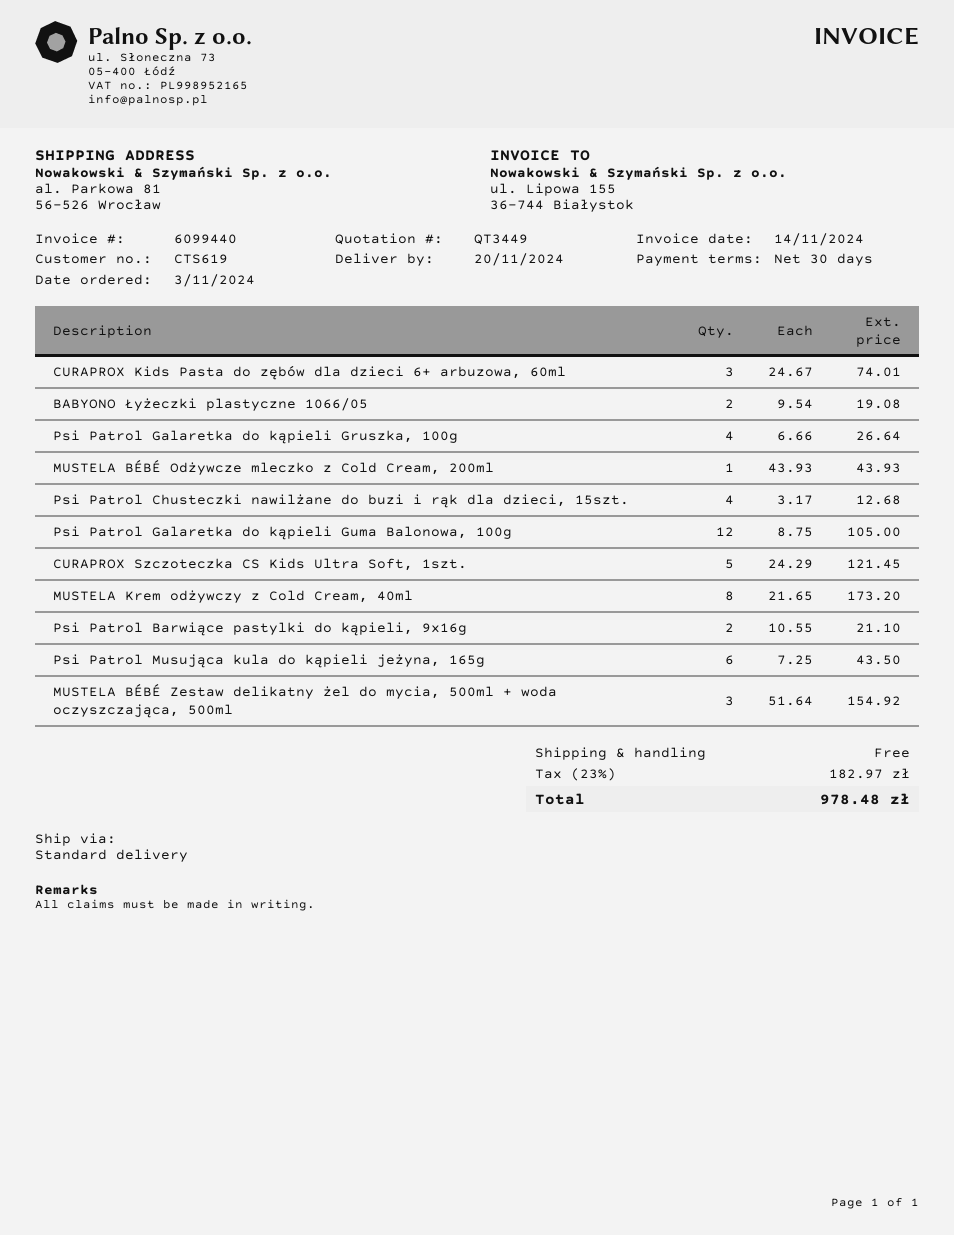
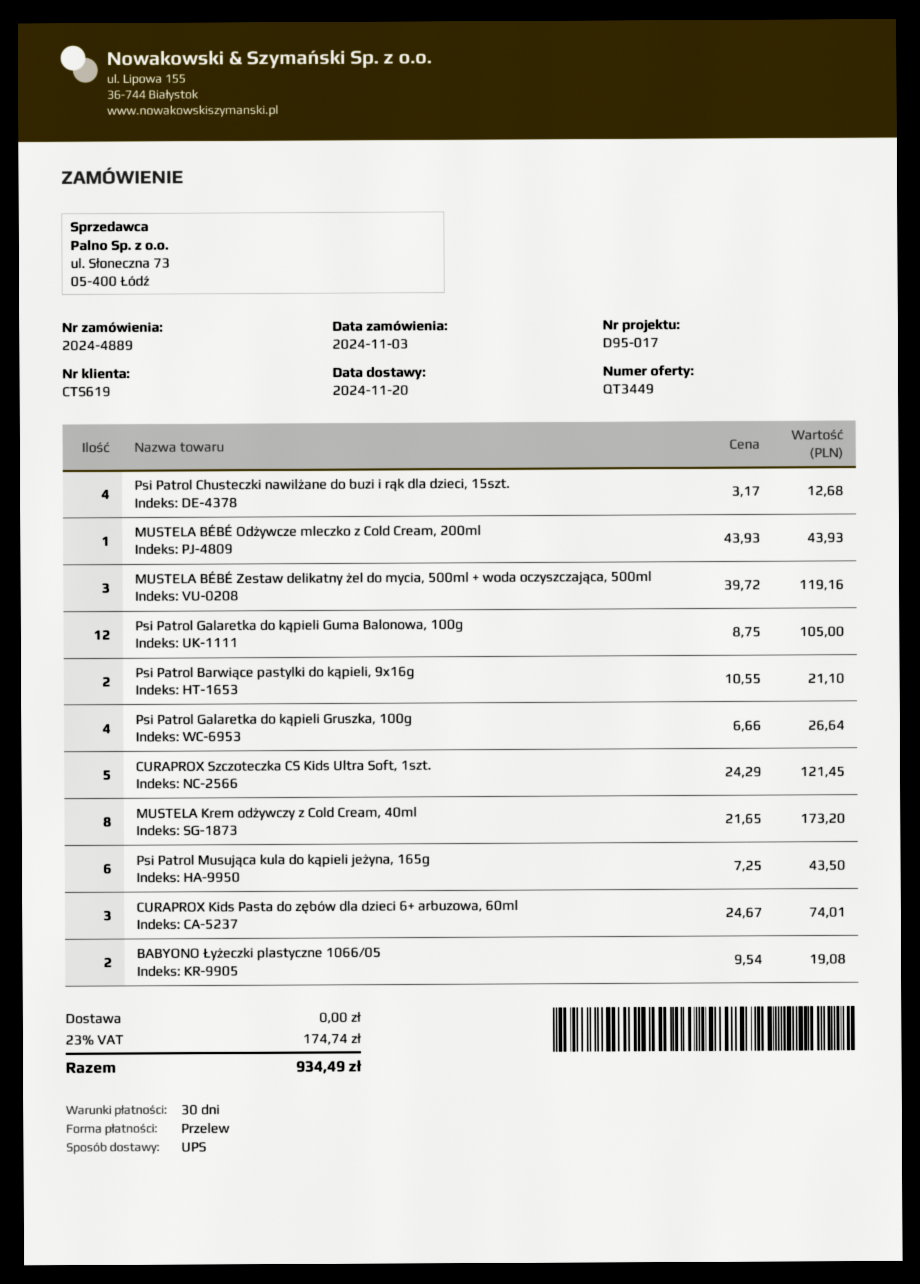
shipping method: standard -> UPS
MUSTELA BÉBÉ Zestaw delikatny żel do mycia, 500ml + woda oczyszczająca, 500ml: 3 x 51.64 = 154.92 -> 3 x 39.72 = 119.16
tax: 23% = 182.97 -> 23% = 174.74
total: 978.48 -> 934.49

